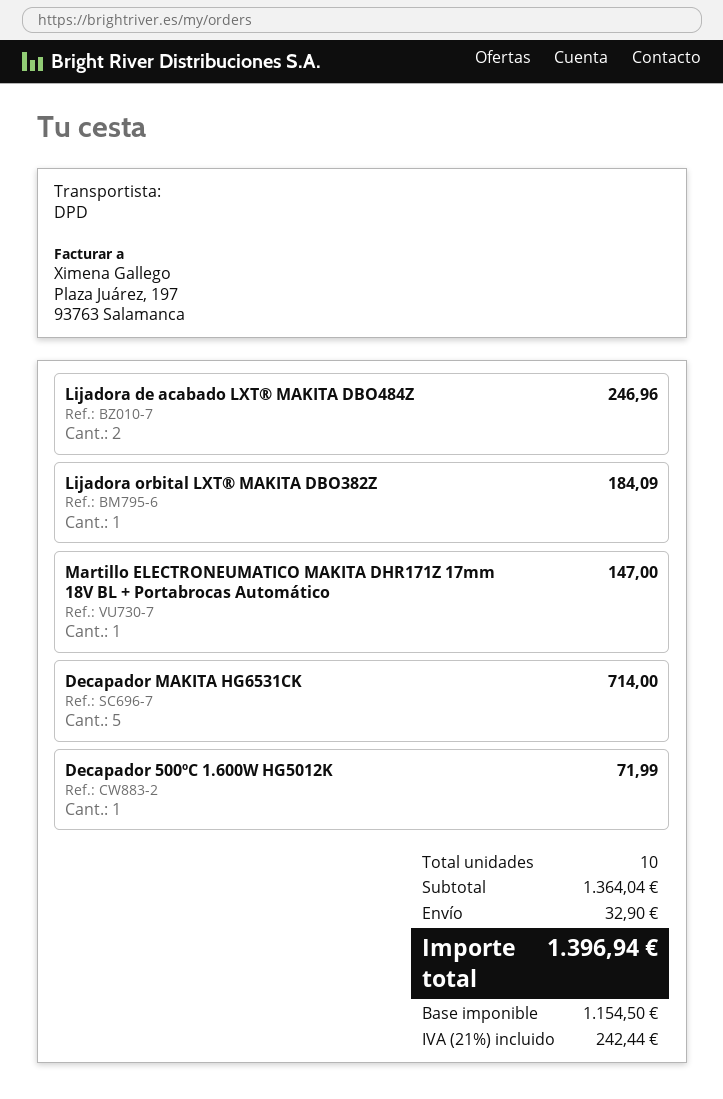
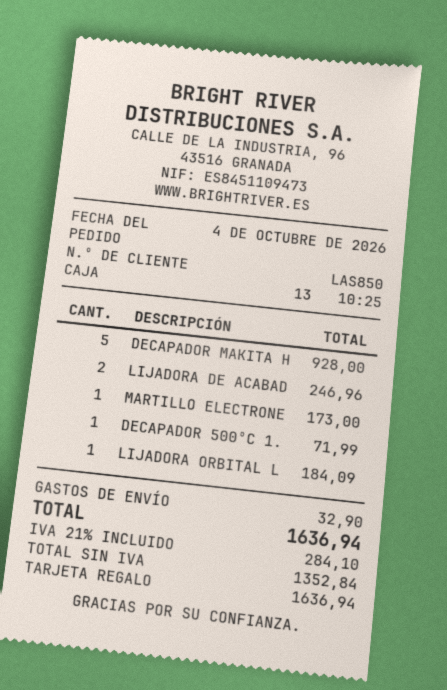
Martillo ELECTRONEUMATICO MAKITA DHR171Z 17mm 18V BL + Portabrocas Automático: 1 for 147.00 -> 1 for 173.00
Decapador MAKITA HG6531CK: 5 for 714.00 -> 5 for 928.00
net: 1154.50 -> 1352.84
tax: 21% = 242.44 -> 21% = 284.10
total: 1396.94 -> 1636.94

